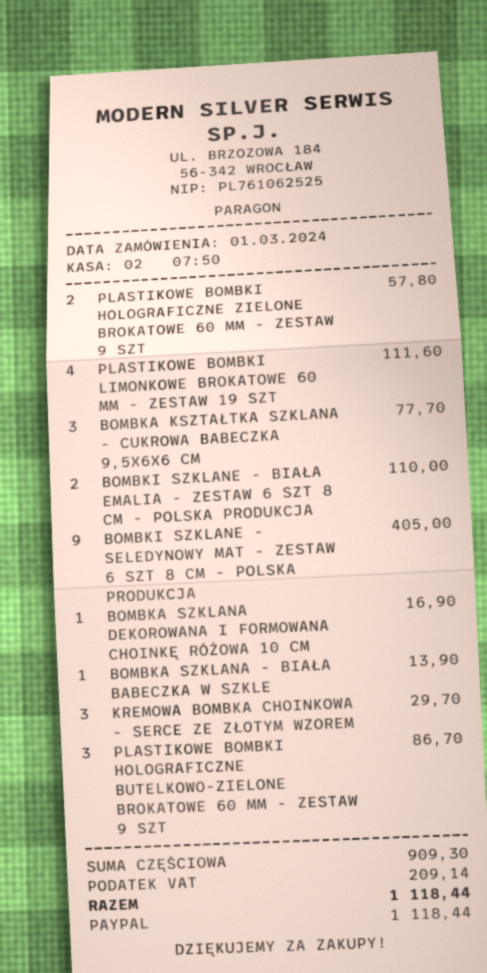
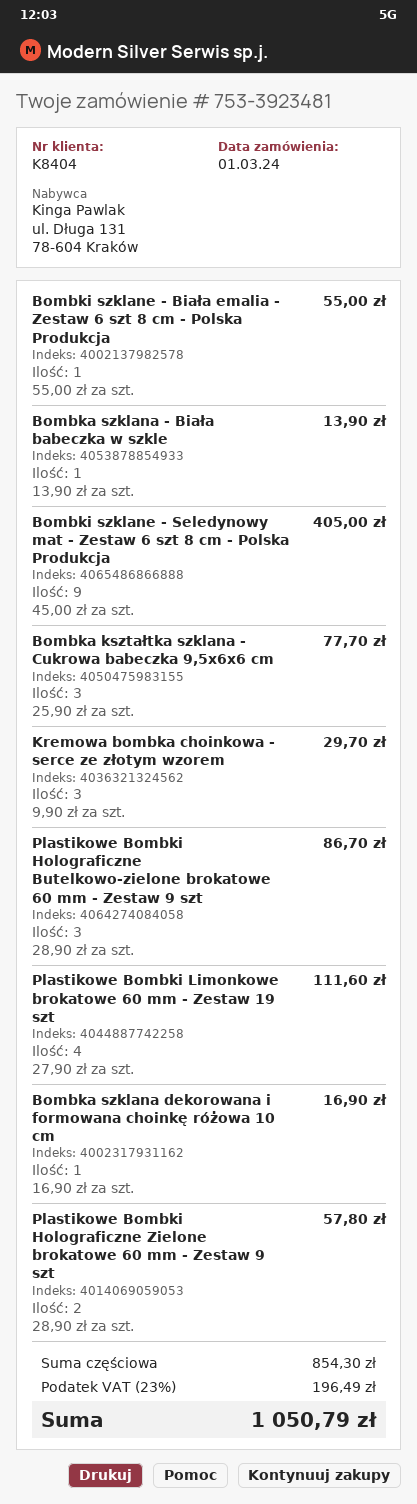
BOMBKI SZKLANE - BIAŁA EMALIA - ZESTAW 6 SZT 8 CM - POLSKA PRODUKCJA: 2 for 110.00 -> 1 for 55.00
subtotal: 909.30 -> 854.30
tax: 209.14 -> 196.49
total: 1118.44 -> 1050.79

